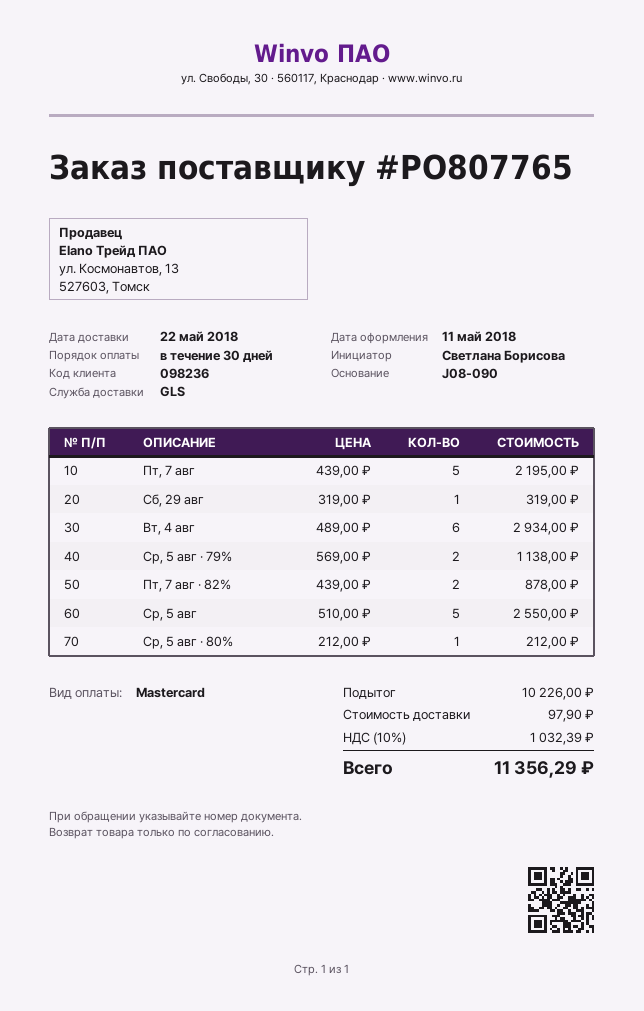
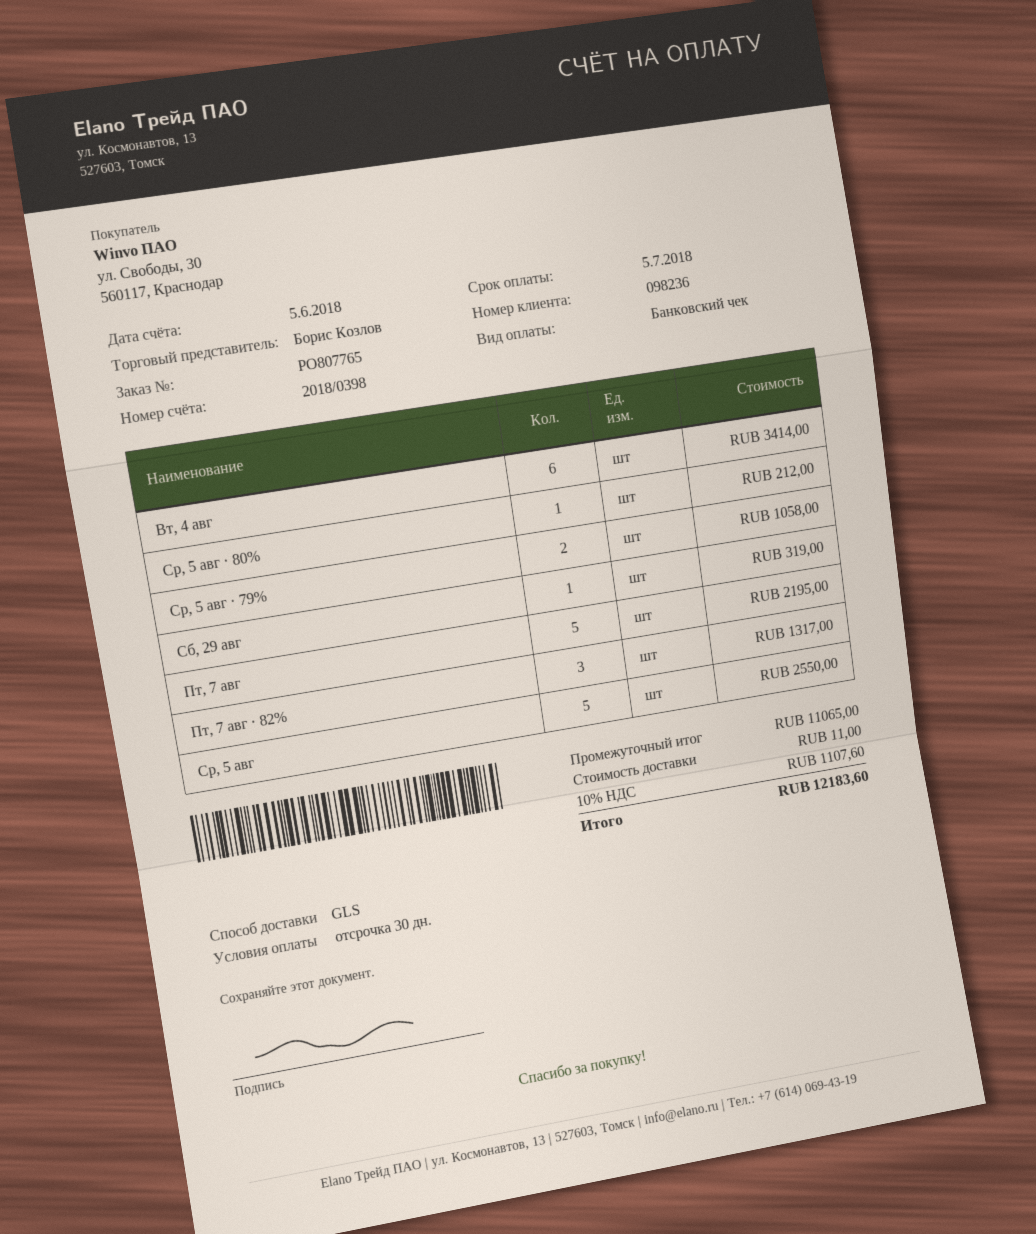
payment method: Mastercard -> cheque
Вт, 4 авг: 6 for 2934.00 -> 6 for 3414.00
Ср, 5 авг · 79%: 2 for 1138.00 -> 2 for 1058.00
Пт, 7 авг · 82%: 2 for 878.00 -> 3 for 1317.00
subtotal: 10226.00 -> 11065.00
shipping: 97.90 -> 11.00
tax: 10% = 1032.39 -> 10% = 1107.60
total: 11356.29 -> 12183.60

